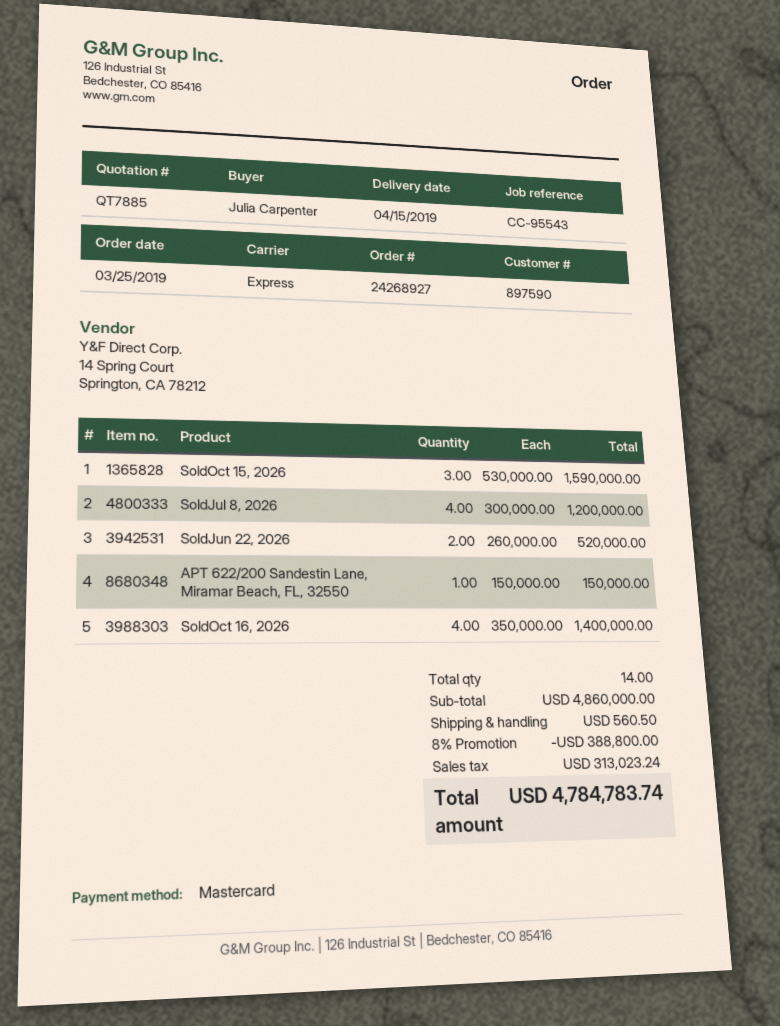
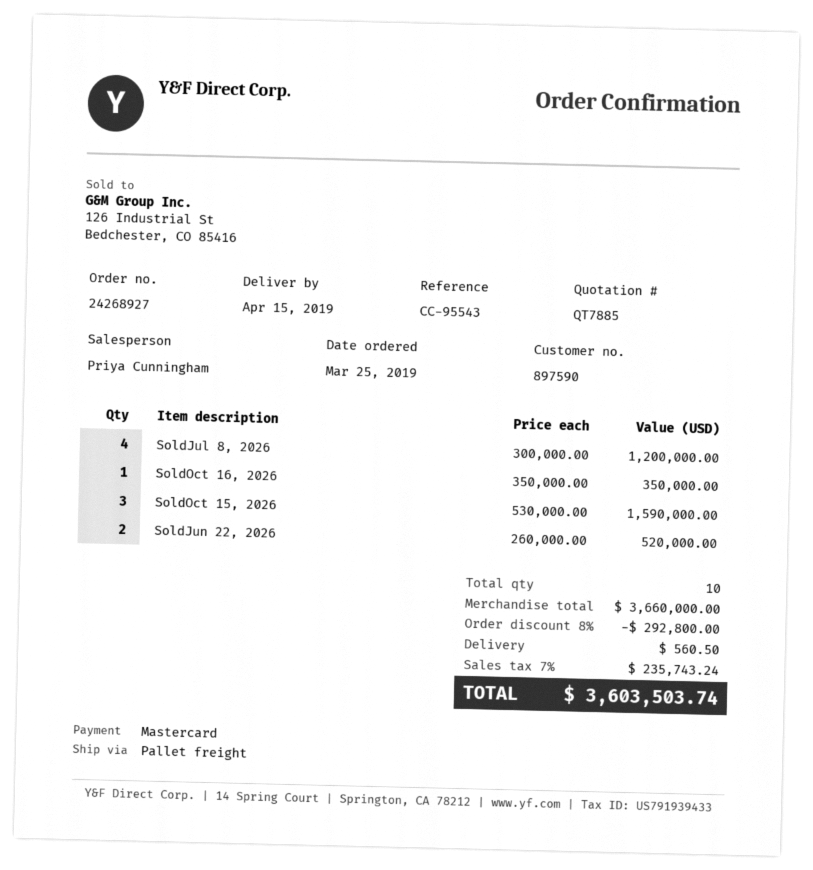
shipping method: express -> pallet freight
APT 622/200 Sandestin Lane, Miramar Beach, FL, 32550: 1 x 150000.00 = 150000.00 -> none
SoldOct 16, 2026: 4 x 350000.00 = 1400000.00 -> 1 x 350000.00 = 350000.00
total quantity: 14 -> 10
subtotal: 4860000.00 -> 3660000.00
discount: 8% = 388800.00 -> 8% = 292800.00
tax: 313023.24 -> 235743.24
total: 4784783.74 -> 3603503.74

